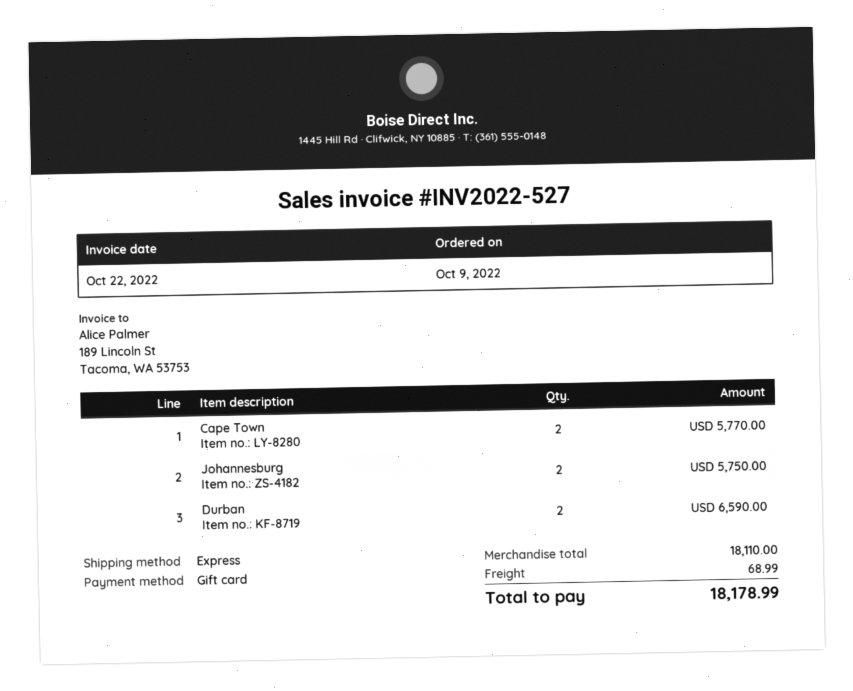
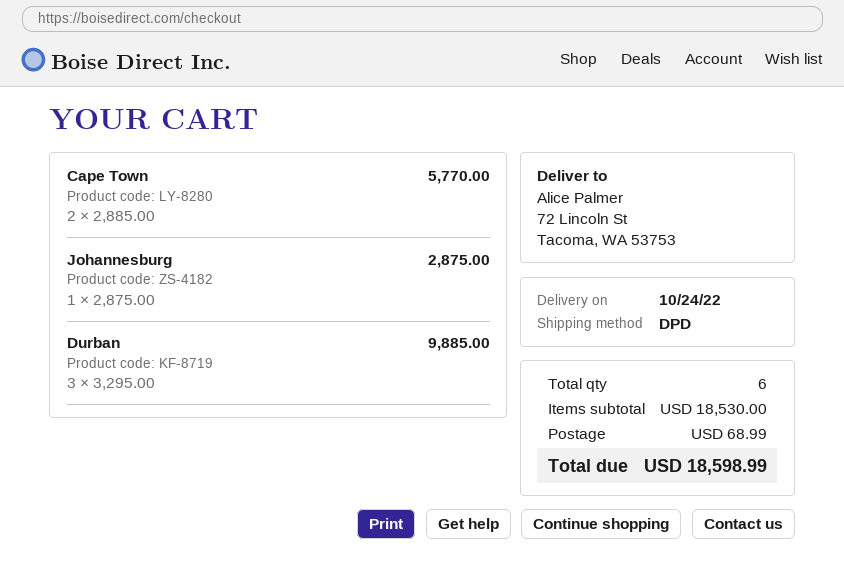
shipping method: express -> DPD
Johannesburg: 2 for 5750.00 -> 1 for 2875.00
Durban: 2 for 6590.00 -> 3 for 9885.00
subtotal: 18110.00 -> 18530.00
total: 18178.99 -> 18598.99

